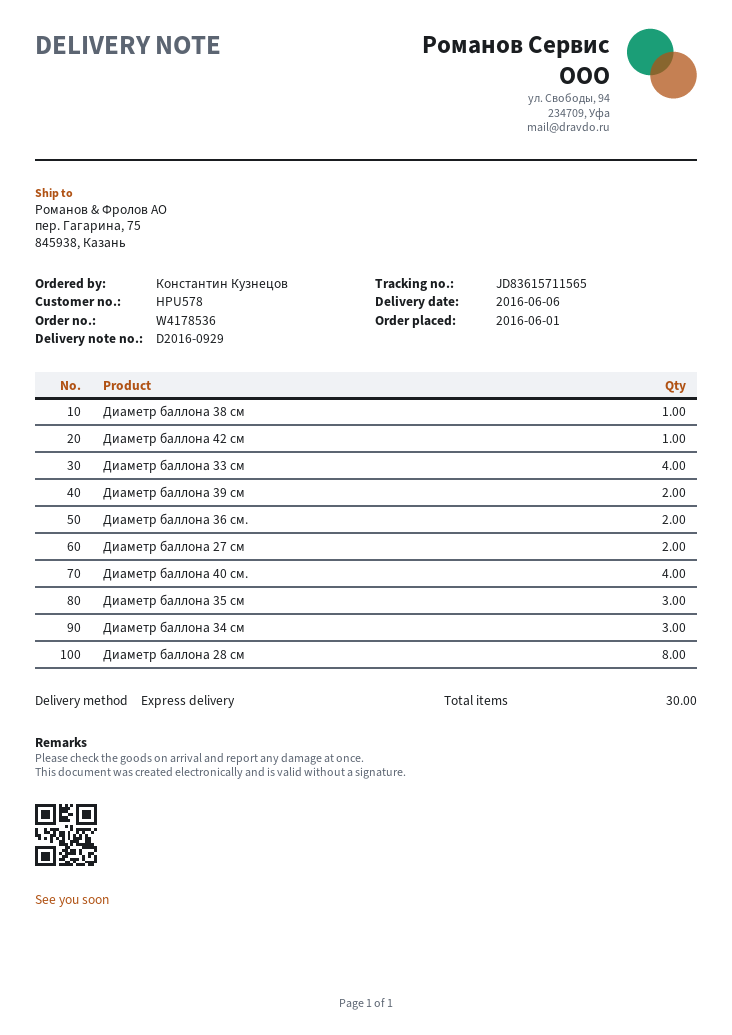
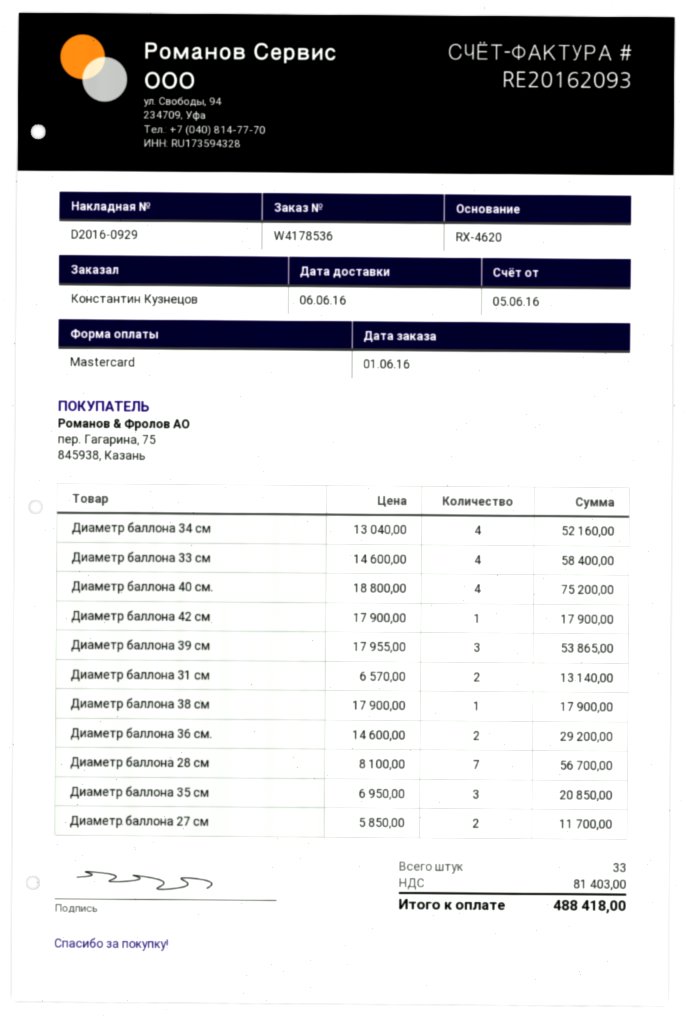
Диаметр баллона 39 см: 2 -> 3
Диаметр баллона 34 см: 3 -> 4
Диаметр баллона 28 см: 8 -> 7
Диаметр баллона 31 см: none -> 2
total quantity: 30 -> 33

